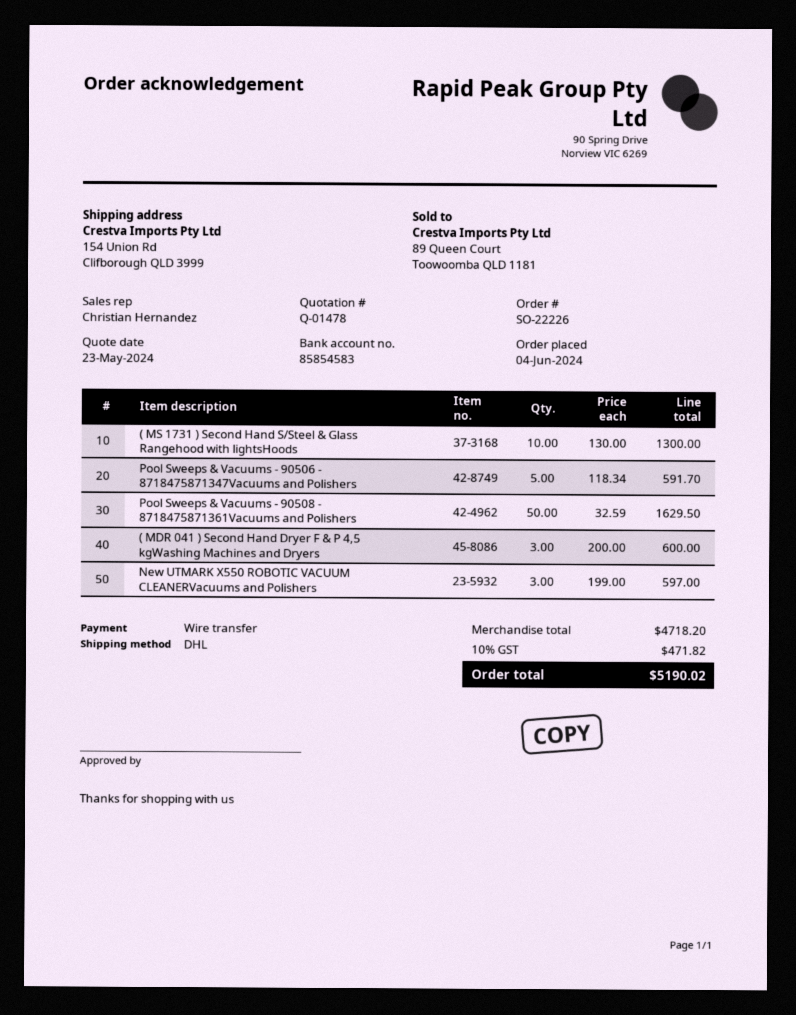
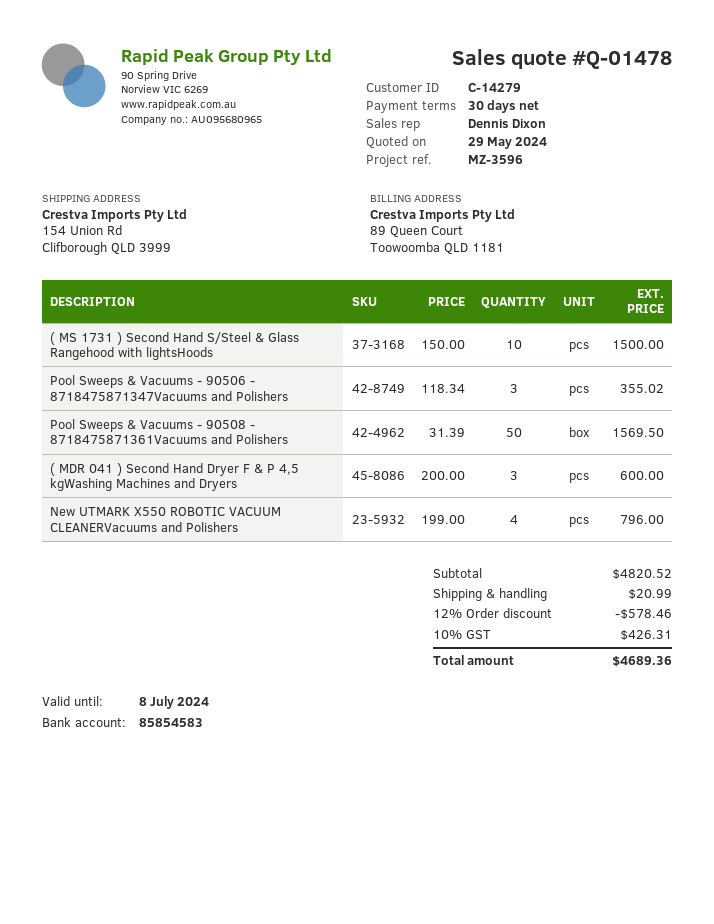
quote date: 2024-05-23 -> 2024-05-29
sales rep: Christian Hernandez -> Dennis Dixon
( MS 1731 ) Second Hand S/Steel & Glass Rangehood with lightsHoods: 10 x 130.00 = 1300.00 -> 10 x 150.00 = 1500.00
Pool Sweeps & Vacuums - 90506 - 8718475871347Vacuums and Polishers: 5 x 118.34 = 591.70 -> 3 x 118.34 = 355.02
Pool Sweeps & Vacuums - 90508 - 8718475871361Vacuums and Polishers: 50 x 32.59 = 1629.50 -> 50 x 31.39 = 1569.50
New UTMARK X550 ROBOTIC VACUUM CLEANERVacuums and Polishers: 3 x 199.00 = 597.00 -> 4 x 199.00 = 796.00
subtotal: 4718.20 -> 4820.52
discount: none -> 12% = 578.46
shipping: none -> 20.99
tax: 10% = 471.82 -> 10% = 426.31
total: 5190.02 -> 4689.36

